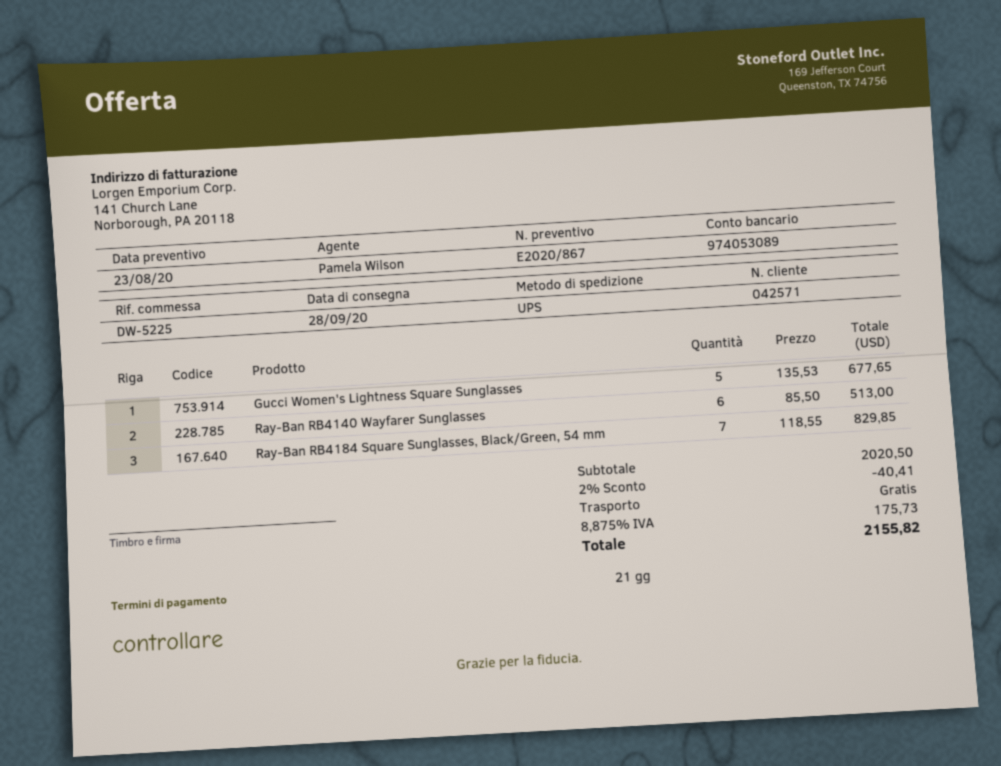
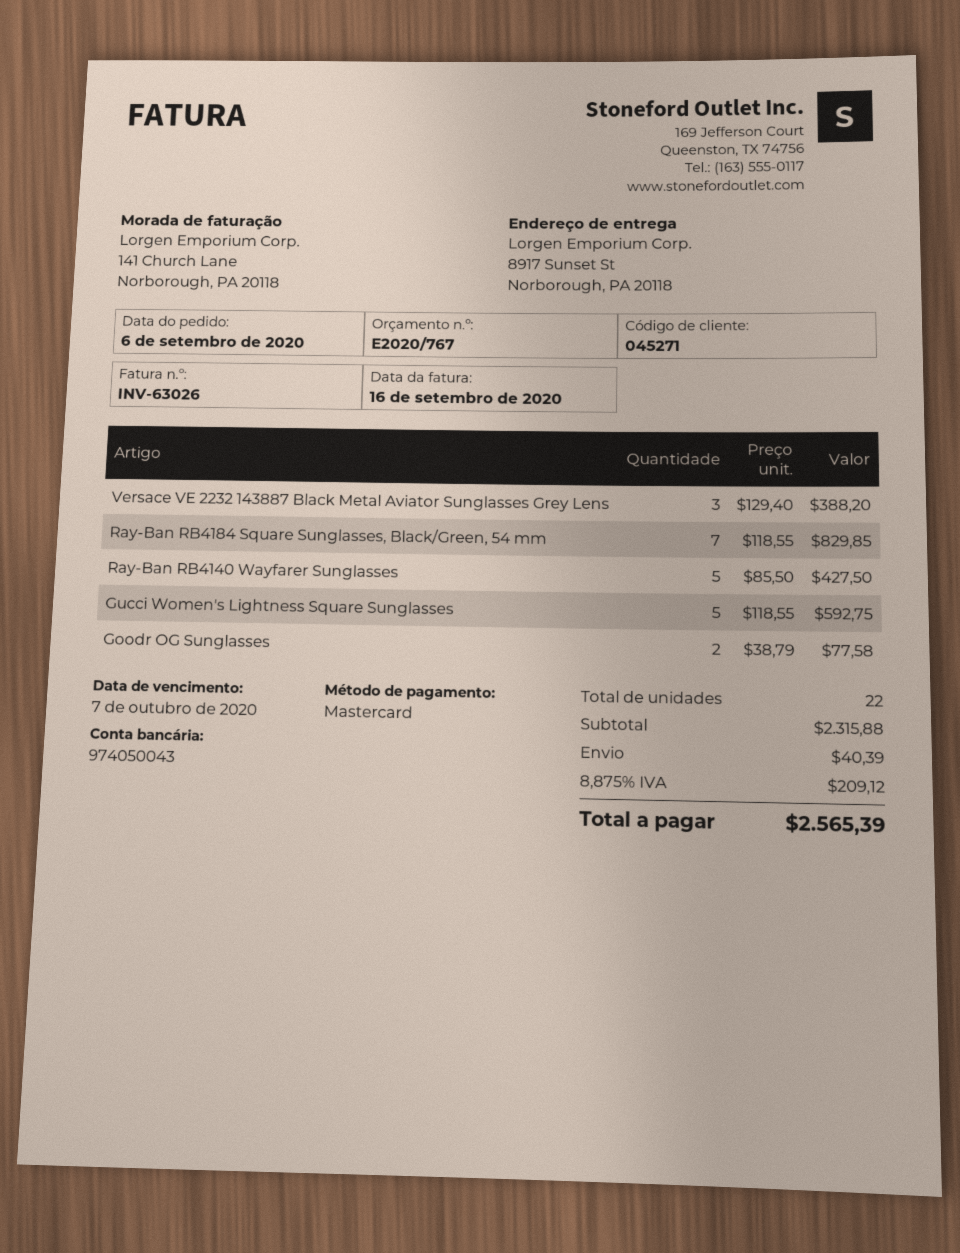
quote number: E2020/867 -> E2020/767
customer number: 042571 -> 045271
bank account: 974053089 -> 974050043
Gucci Women's Lightness Square Sunglasses: 5 x 135.53 = 677.65 -> 5 x 118.55 = 592.75
Ray-Ban RB4140 Wayfarer Sunglasses: 6 x 85.50 = 513.00 -> 5 x 85.50 = 427.50
Versace VE 2232 143887 Black Metal Aviator Sunglasses Grey Lens: none -> 3 x 129.40 = 388.20
Goodr OG Sunglasses: none -> 2 x 38.79 = 77.58
subtotal: 2020.50 -> 2315.88
discount: 2% = 40.41 -> none
shipping: 0.00 -> 40.39
tax: 8.875% = 175.73 -> 8.875% = 209.12
total: 2155.82 -> 2565.39

